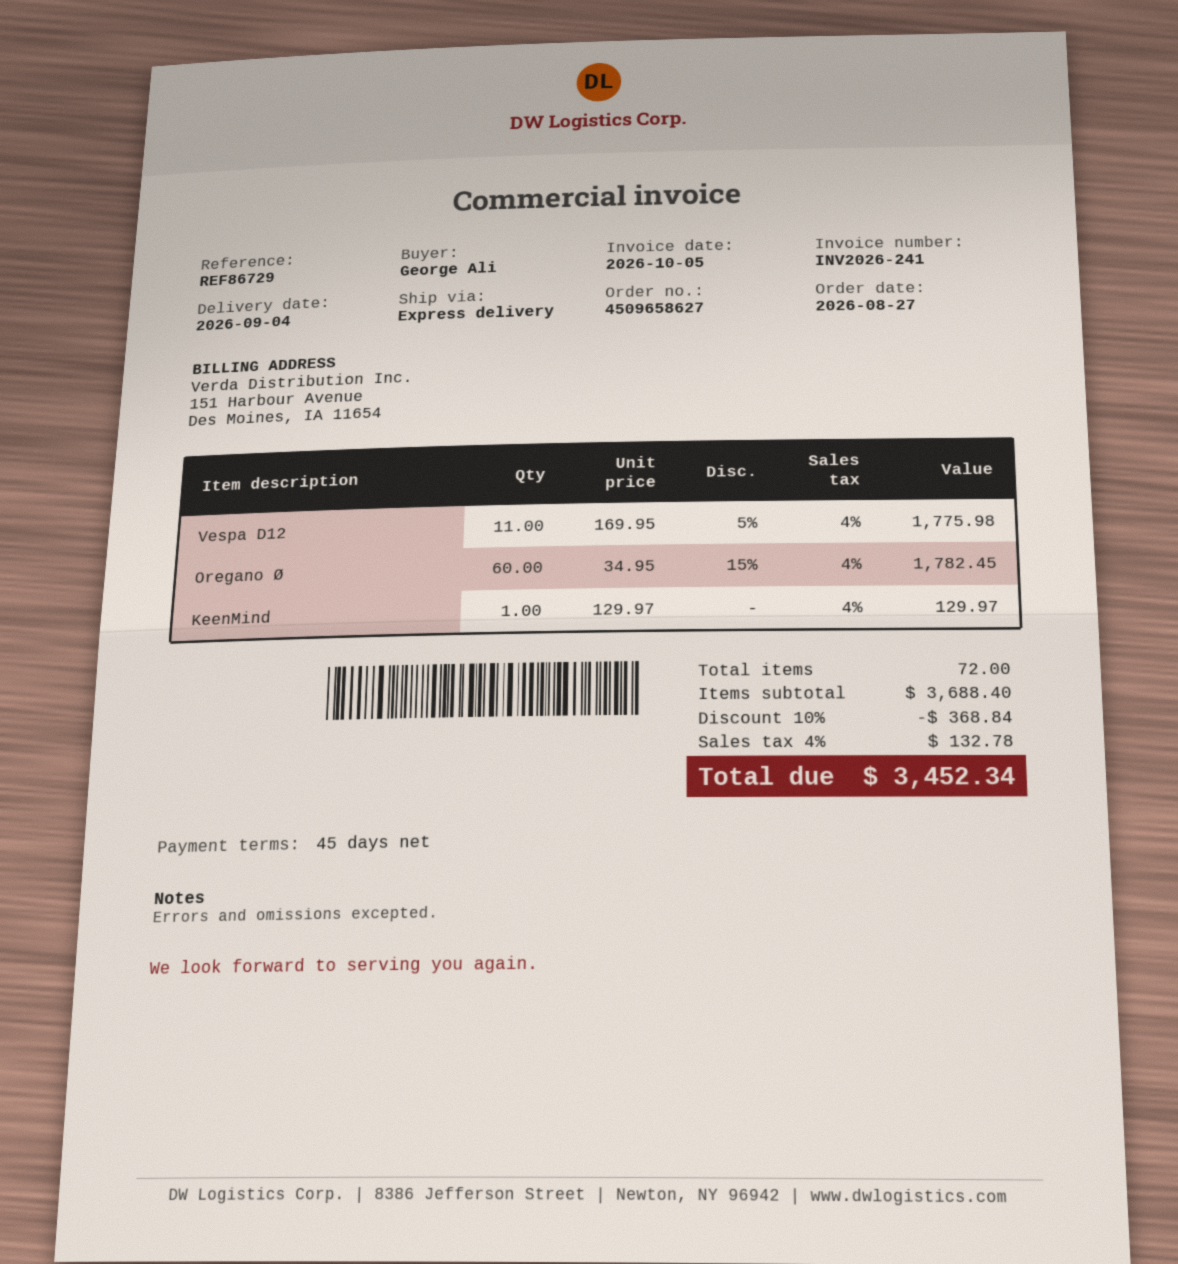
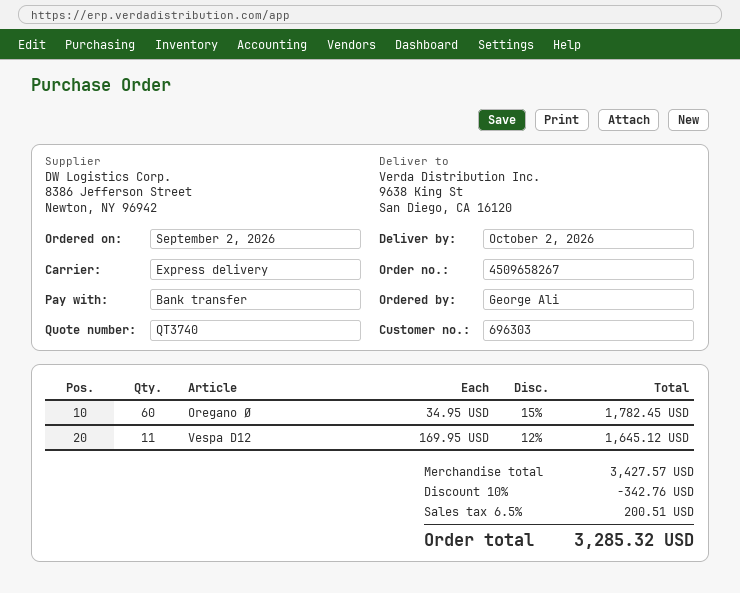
order number: 4509658627 -> 4509658267
order date: 2026-08-27 -> 2026-09-02
delivery date: 2026-09-04 -> 2026-10-02
Vespa D12: 11 x 169.95 - 5% = 1775.98 -> 11 x 169.95 - 12% = 1645.12
KeenMind: 1 x 129.97 = 129.97 -> none
subtotal: 3688.40 -> 3427.57
discount: 10% = 368.84 -> 10% = 342.76
tax: 4% = 132.78 -> 6.5% = 200.51
total: 3452.34 -> 3285.32

